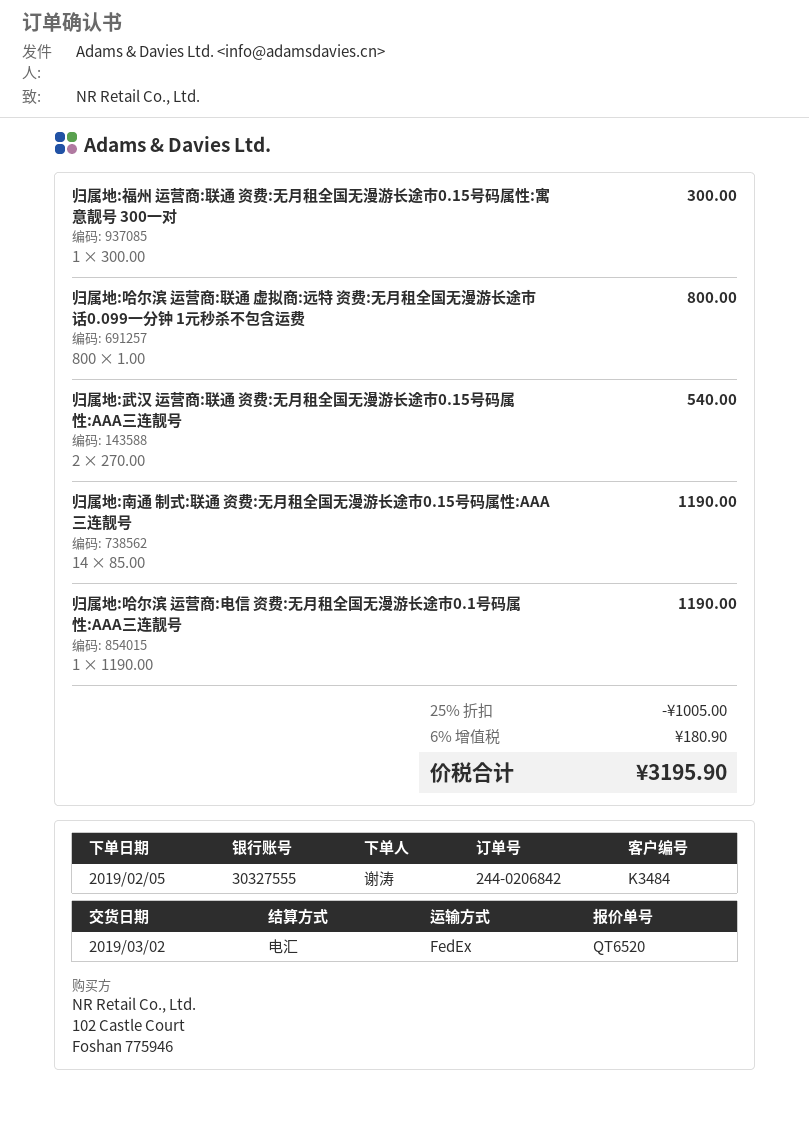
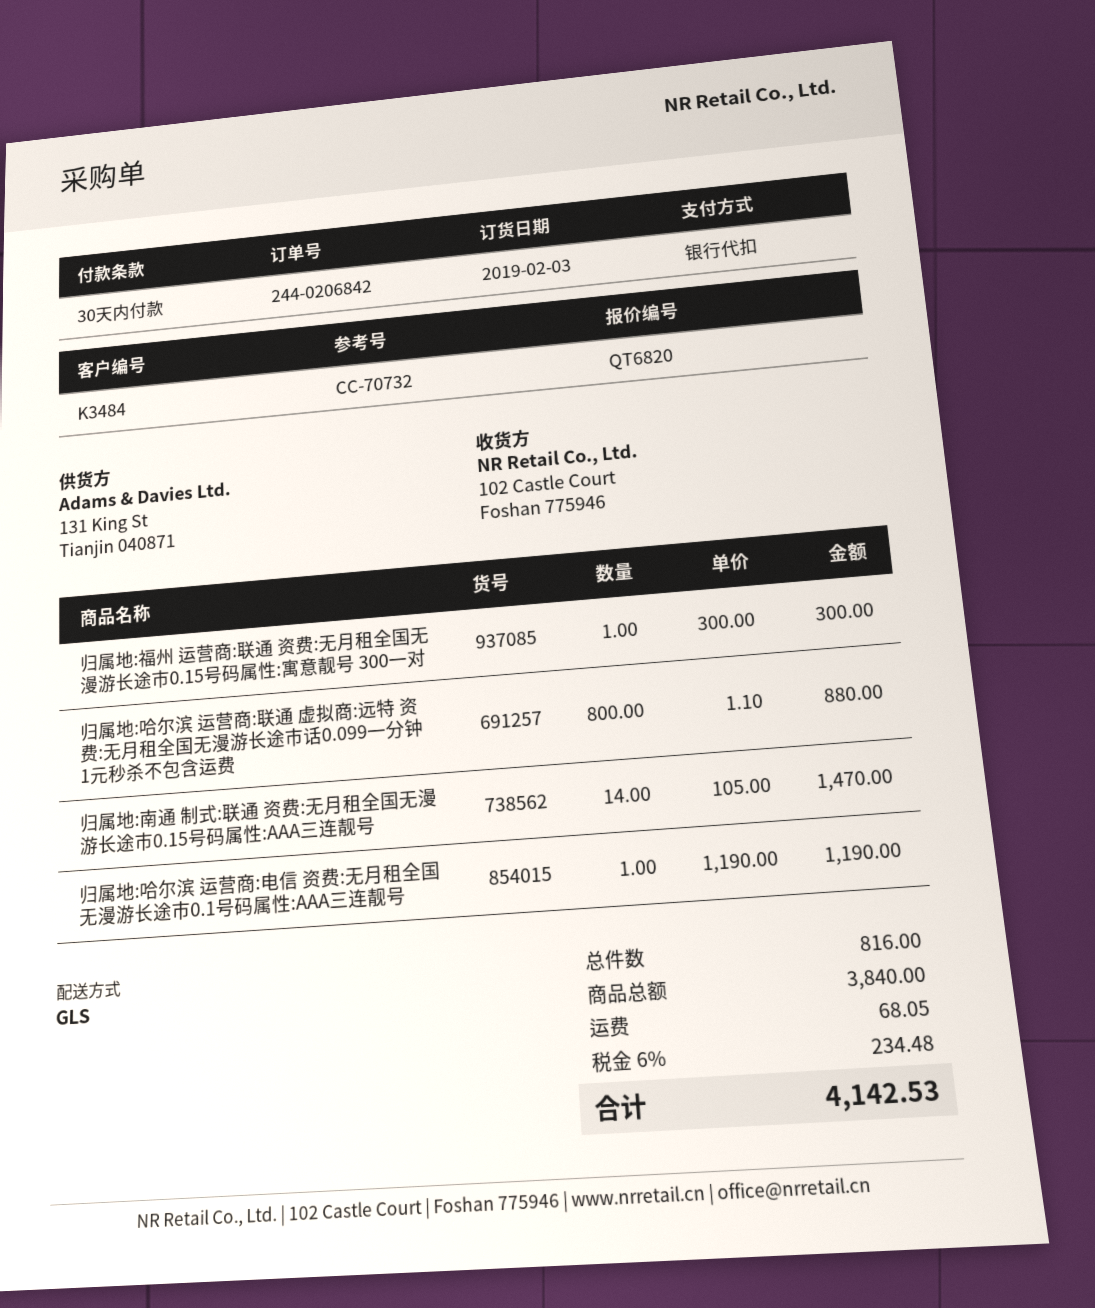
quote number: QT6520 -> QT6820
order date: 2019-02-05 -> 2019-02-03
payment method: bank transfer -> direct debit
shipping method: FedEx -> GLS
归属地:哈尔滨 运营商:联通 虚拟商:远特 资费:无月租全国无漫游长途市话0.099一分钟 1元秒杀不包含运费: 800 x 1.00 = 800.00 -> 800 x 1.10 = 880.00
归属地:武汉 运营商:联通 资费:无月租全国无漫游长途市0.15号码属性:AAA三连靓号: 2 x 270.00 = 540.00 -> none
归属地:南通 制式:联通 资费:无月租全国无漫游长途市0.15号码属性:AAA三连靓号: 14 x 85.00 = 1190.00 -> 14 x 105.00 = 1470.00
discount: 25% = 1005.00 -> none
shipping: none -> 68.05
tax: 6% = 180.90 -> 6% = 234.48
total: 3195.90 -> 4142.53

